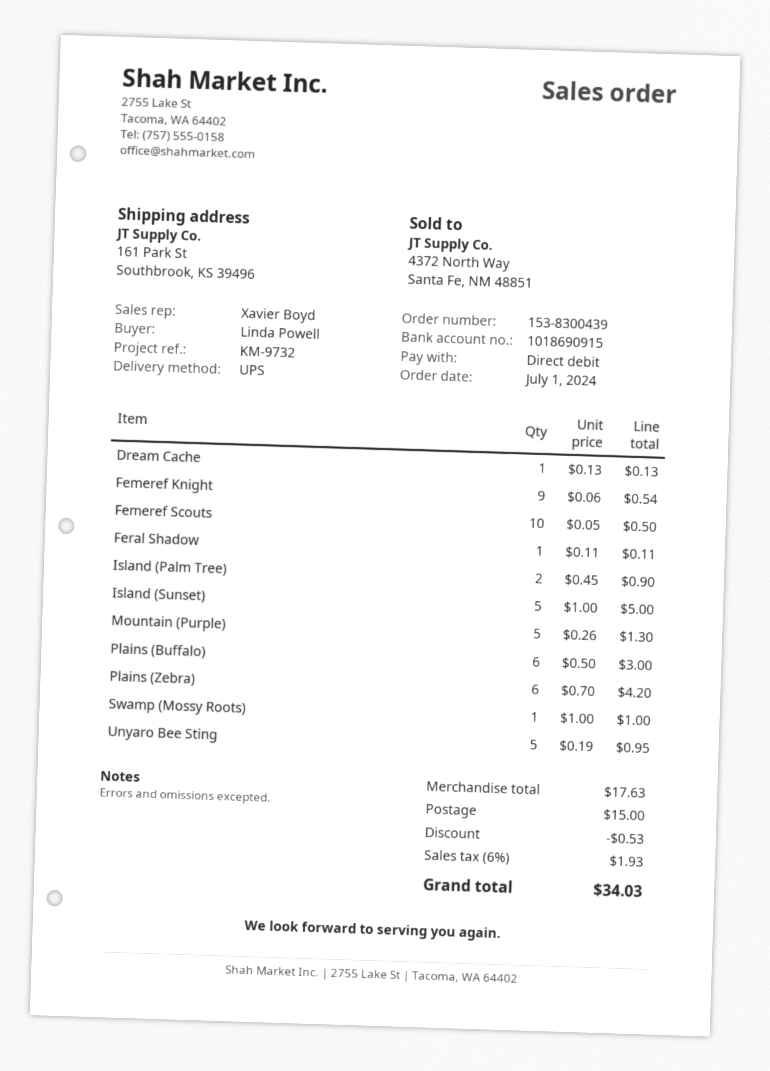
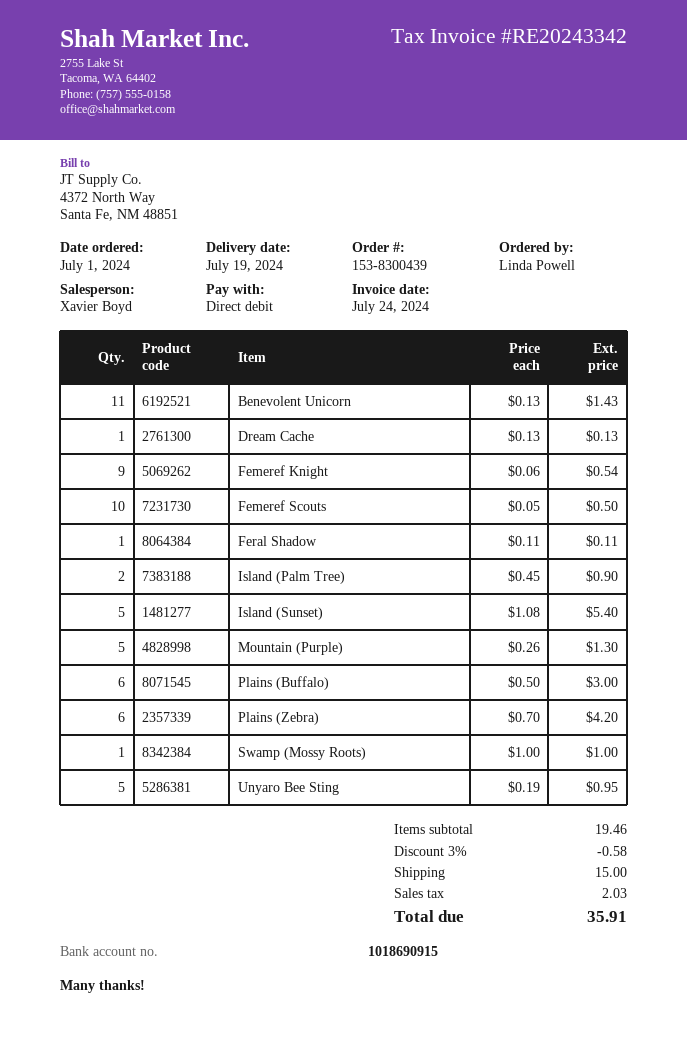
Island (Sunset): 5 x 1.00 = 5.00 -> 5 x 1.08 = 5.40
Benevolent Unicorn: none -> 11 x 0.13 = 1.43
subtotal: 17.63 -> 19.46
discount: 0.53 -> 0.58
tax: 1.93 -> 2.03
total: 34.03 -> 35.91

